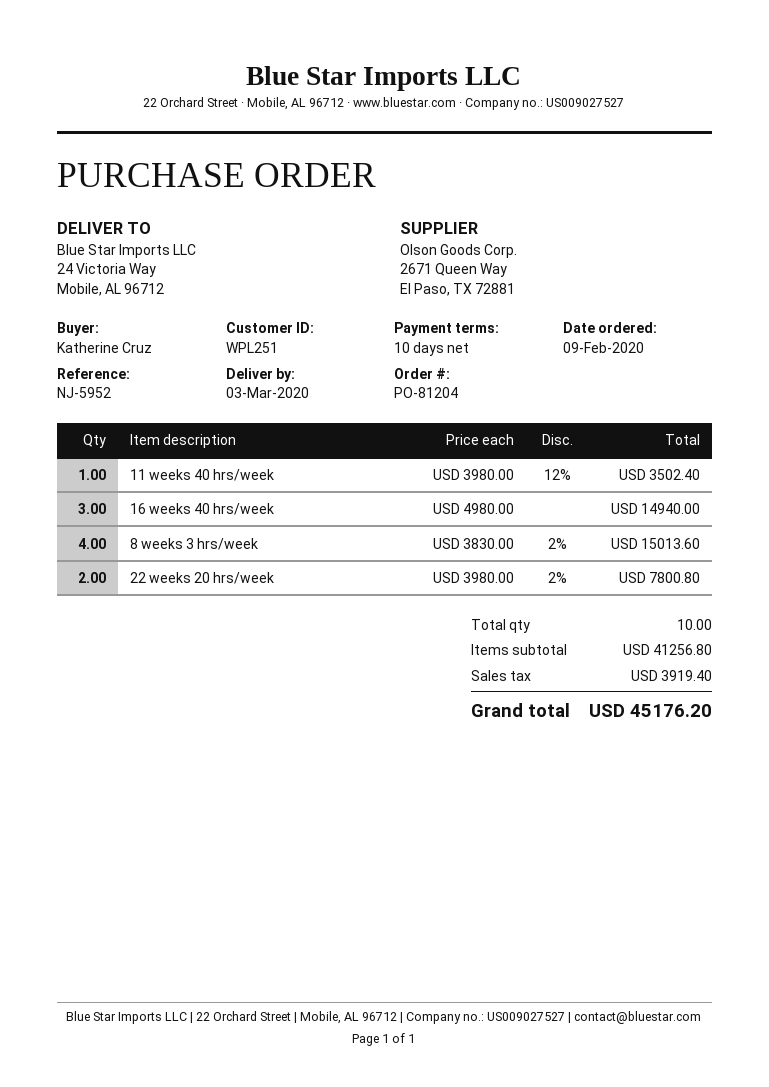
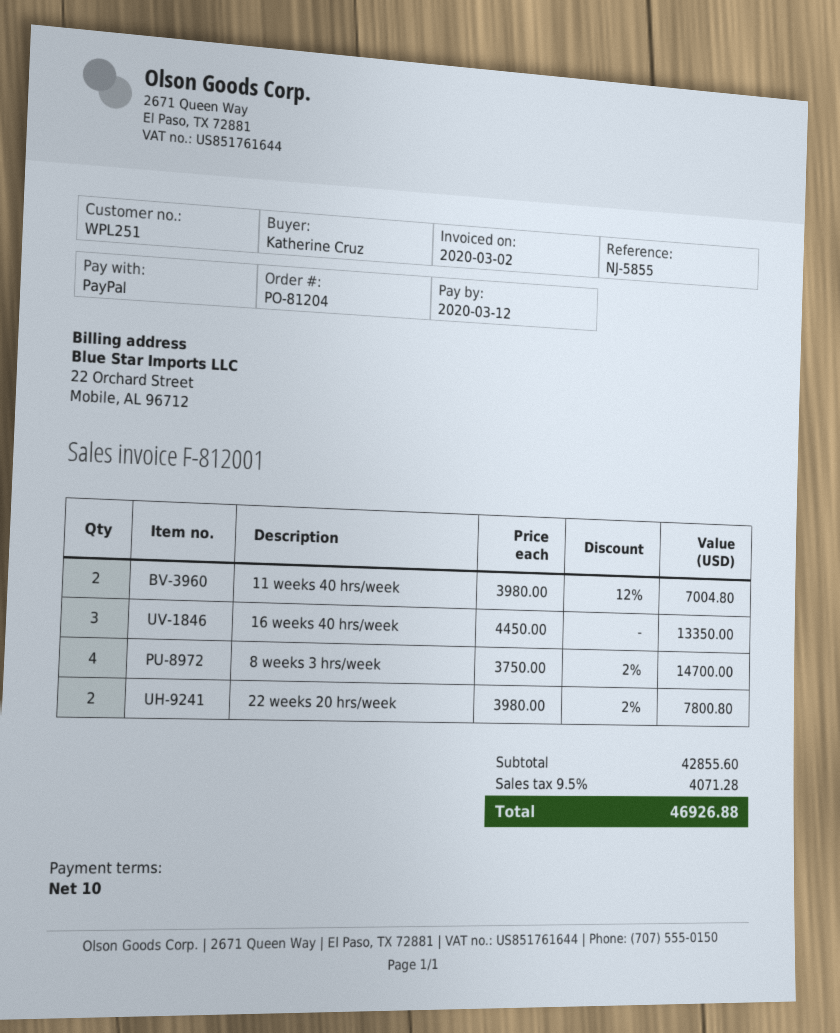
reference: NJ-5952 -> NJ-5855
11 weeks 40 hrs/week: 1 x 3980.00 - 12% = 3502.40 -> 2 x 3980.00 - 12% = 7004.80
16 weeks 40 hrs/week: 3 x 4980.00 = 14940.00 -> 3 x 4450.00 = 13350.00
8 weeks 3 hrs/week: 4 x 3830.00 - 2% = 15013.60 -> 4 x 3750.00 - 2% = 14700.00
subtotal: 41256.80 -> 42855.60
tax: 3919.40 -> 4071.28
total: 45176.20 -> 46926.88

